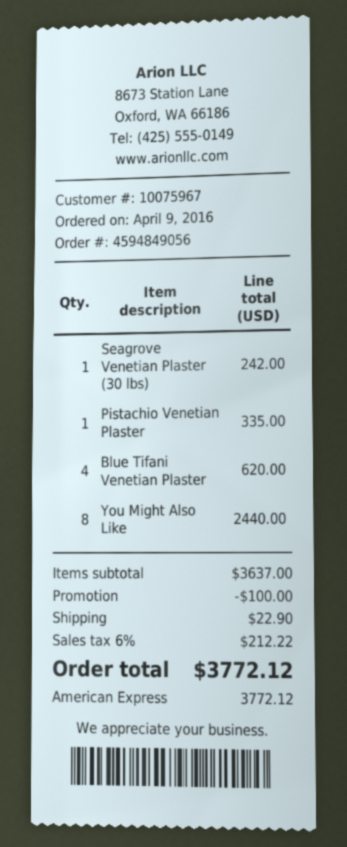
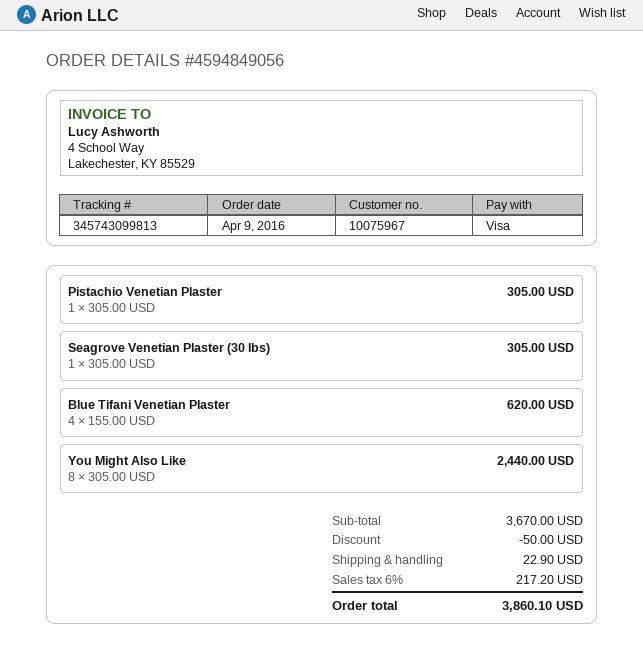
payment method: American Express -> Visa
Seagrove Venetian Plaster (30 lbs): 1 for 242.00 -> 1 for 305.00
Pistachio Venetian Plaster: 1 for 335.00 -> 1 for 305.00
subtotal: 3637.00 -> 3670.00
discount: 100.00 -> 50.00
tax: 6% = 212.22 -> 6% = 217.20
total: 3772.12 -> 3860.10

